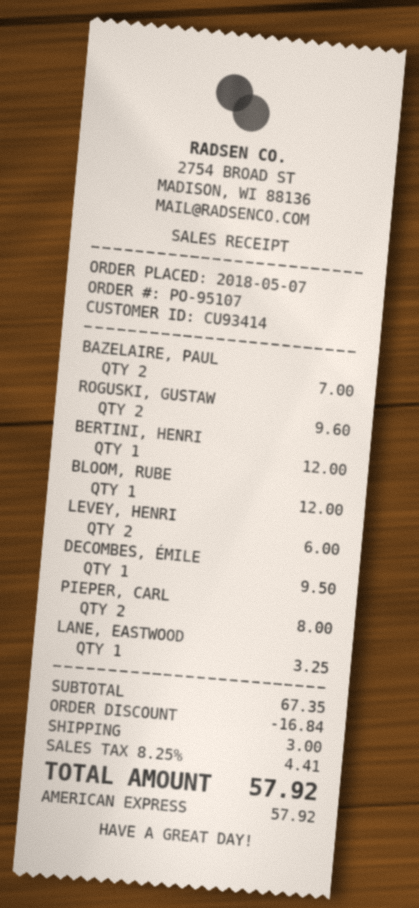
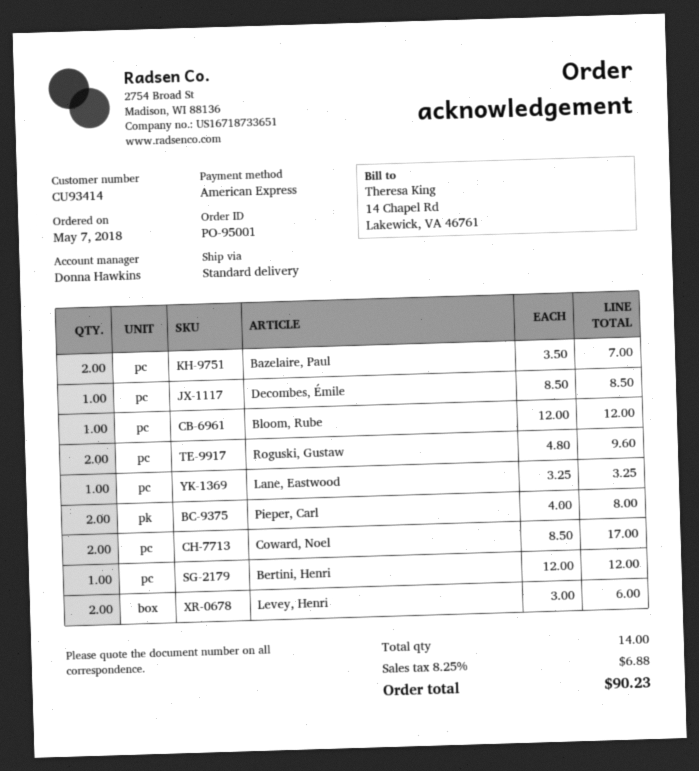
order number: PO-95107 -> PO-95001
DECOMBES, ÉMILE: 1 for 9.50 -> 1 for 8.50
Coward, Noel: none -> 2 for 17.00
discount: 16.84 -> none
shipping: 3.00 -> none
tax: 8.25% = 4.41 -> 8.25% = 6.88
total: 57.92 -> 90.23

